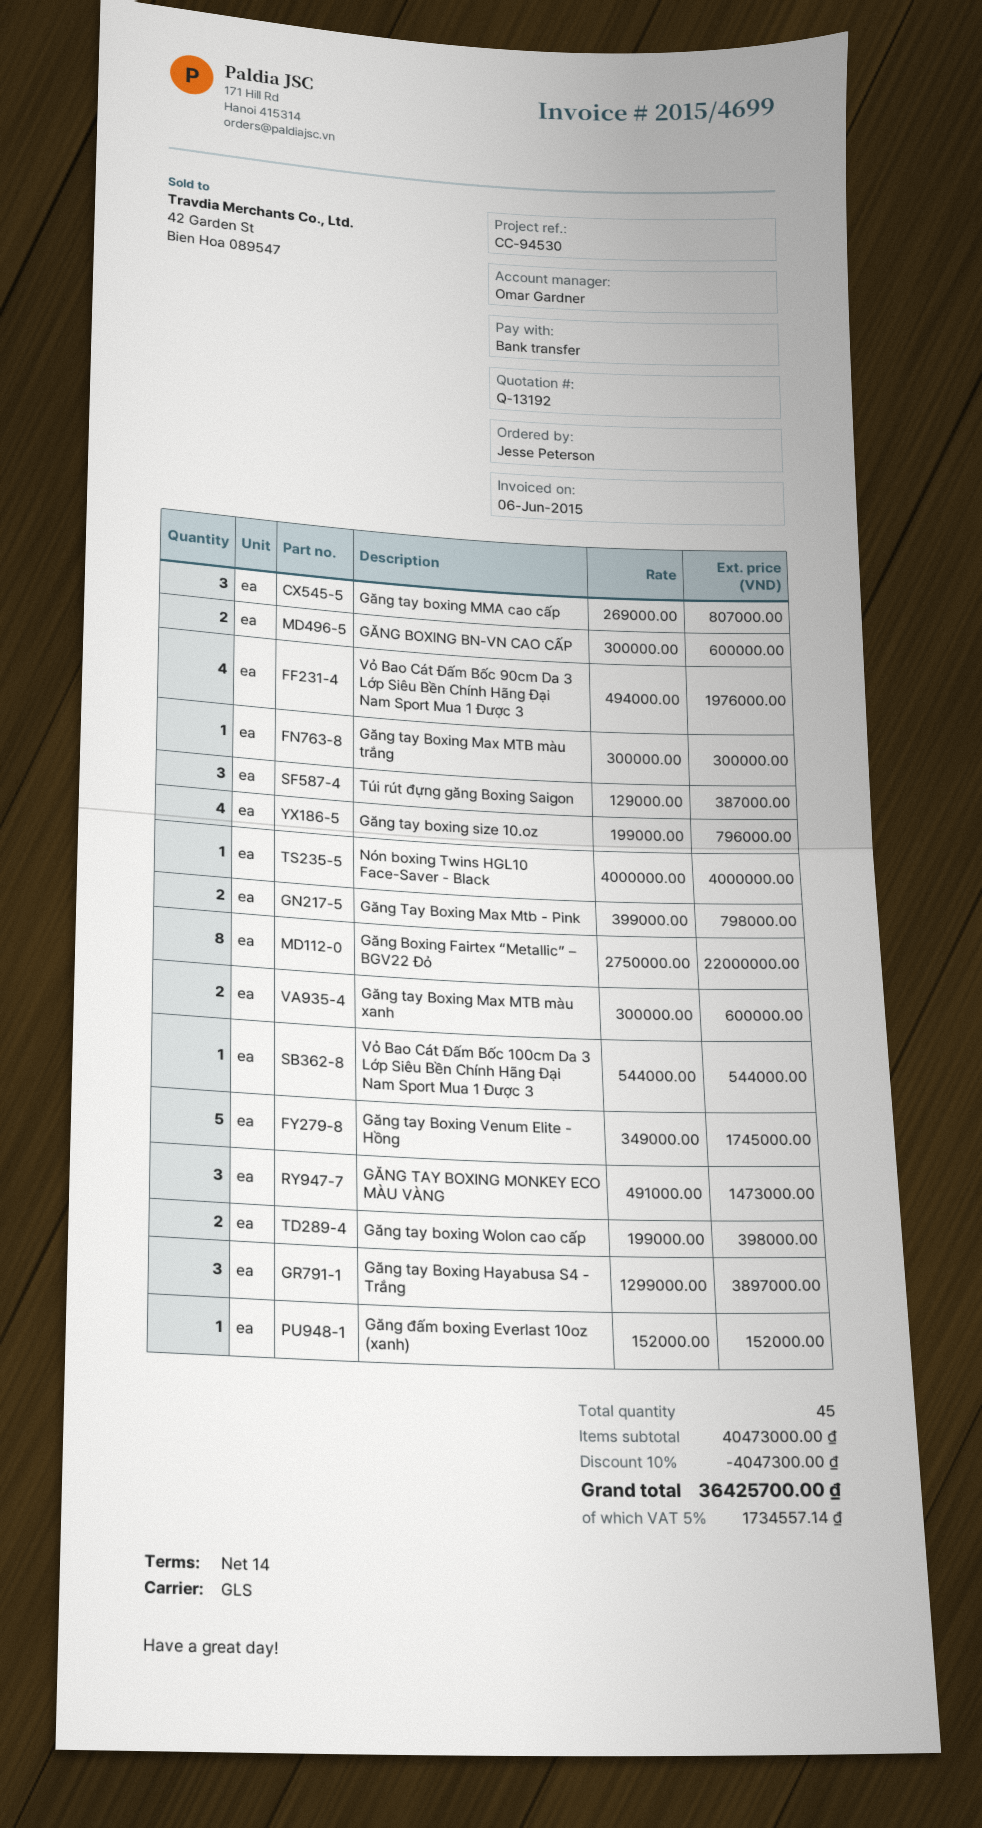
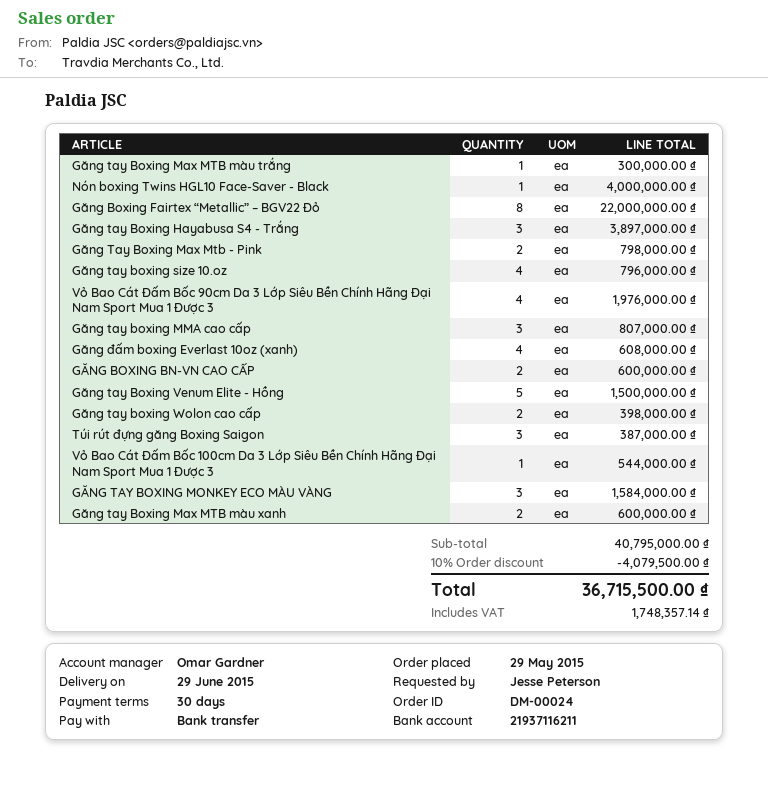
payment terms: 14 days -> 30 days
Găng tay Boxing Venum Elite - Hồng: 5 for 1745000.00 -> 5 for 1500000.00
GĂNG TAY BOXING MONKEY ECO MÀU VÀNG: 3 for 1473000.00 -> 3 for 1584000.00
Găng đấm boxing Everlast 10oz (xanh): 1 for 152000.00 -> 4 for 608000.00
subtotal: 40473000.00 -> 40795000.00
discount: 10% = 4047300.00 -> 10% = 4079500.00
tax: 1734557.14 -> 1748357.14
total: 36425700.00 -> 36715500.00

